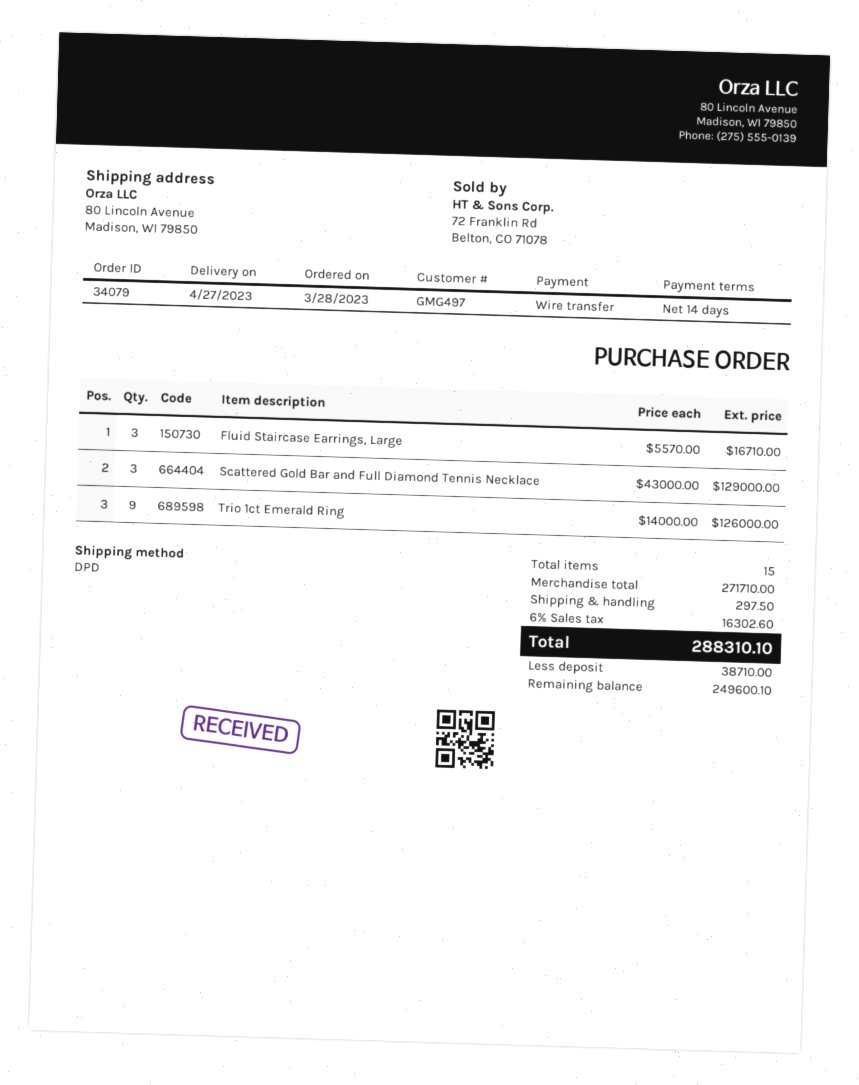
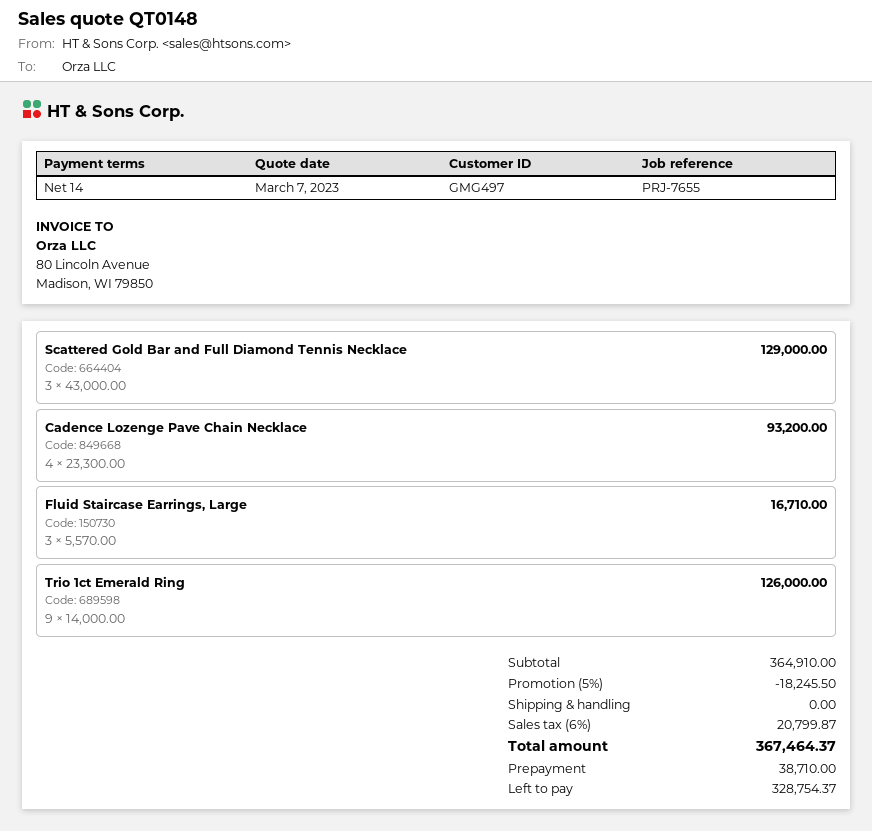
Cadence Lozenge Pave Chain Necklace: none -> 4 x 23300.00 = 93200.00
subtotal: 271710.00 -> 364910.00
discount: none -> 5% = 18245.50
shipping: 297.50 -> 0.00
tax: 6% = 16302.60 -> 6% = 20799.87
total: 288310.10 -> 367464.37
balance: 249600.10 -> 328754.37

